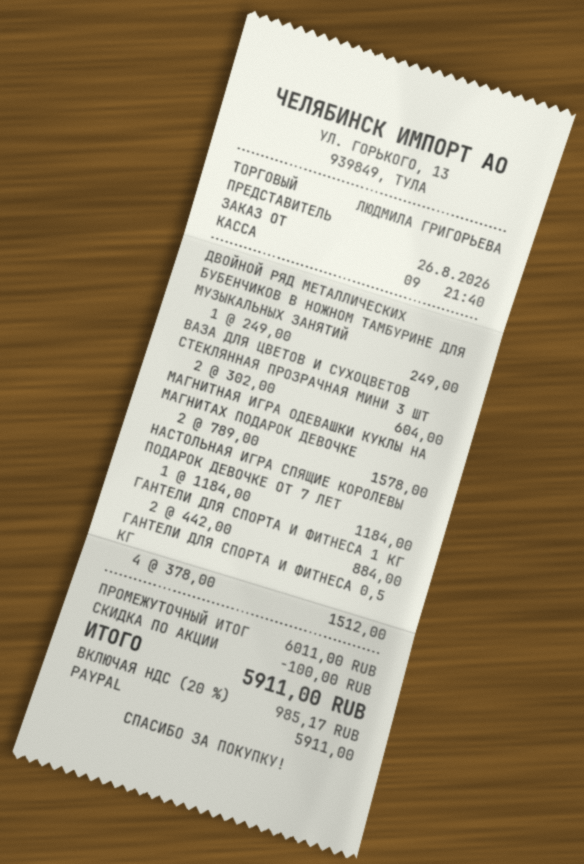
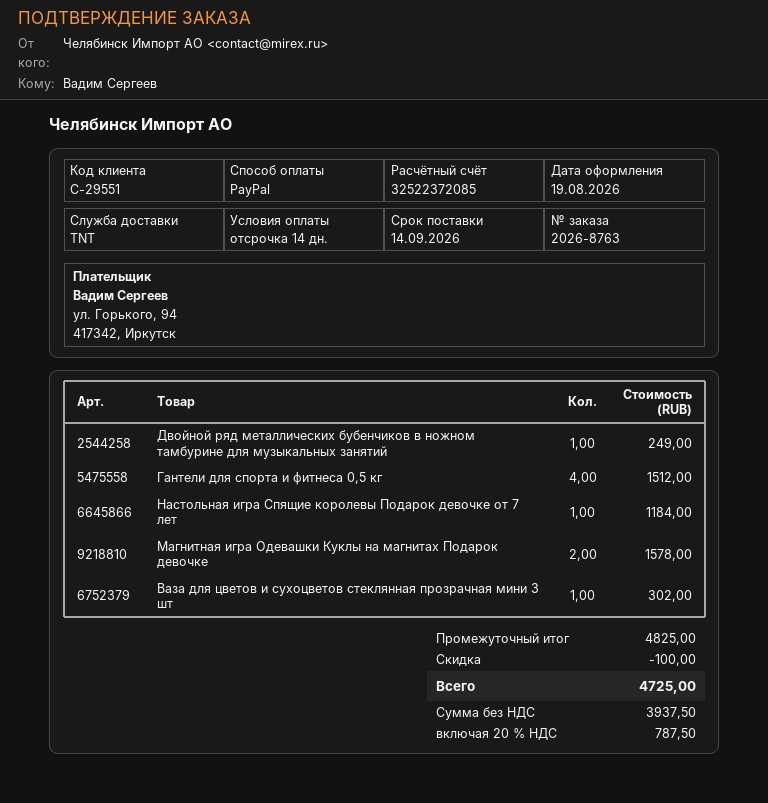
order date: 2026-08-26 -> 2026-08-19
ВАЗА ДЛЯ ЦВЕТОВ И СУХОЦВЕТОВ СТЕКЛЯННАЯ ПРОЗРАЧНАЯ МИНИ 3 ШТ: 2 for 604.00 -> 1 for 302.00
ГАНТЕЛИ ДЛЯ СПОРТА И ФИТНЕСА 1 КГ: 2 for 884.00 -> none
subtotal: 6011.00 -> 4825.00
tax: 20% = 985.17 -> 20% = 787.50
total: 5911.00 -> 4725.00

